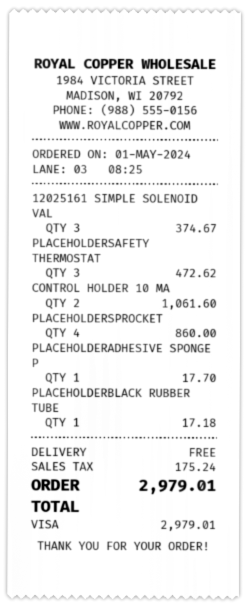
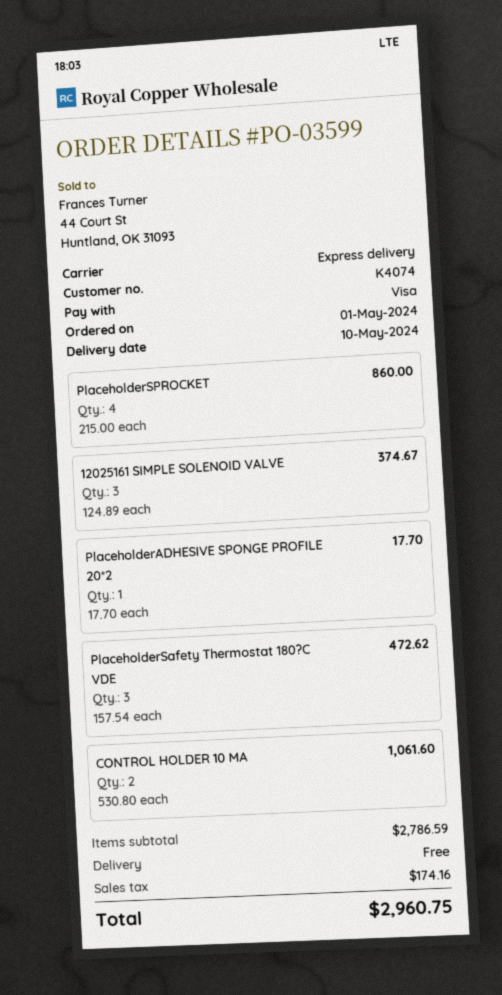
PLACEHOLDERBLACK RUBBER TUBE: 1 for 17.18 -> none
tax: 175.24 -> 174.16
total: 2979.01 -> 2960.75

